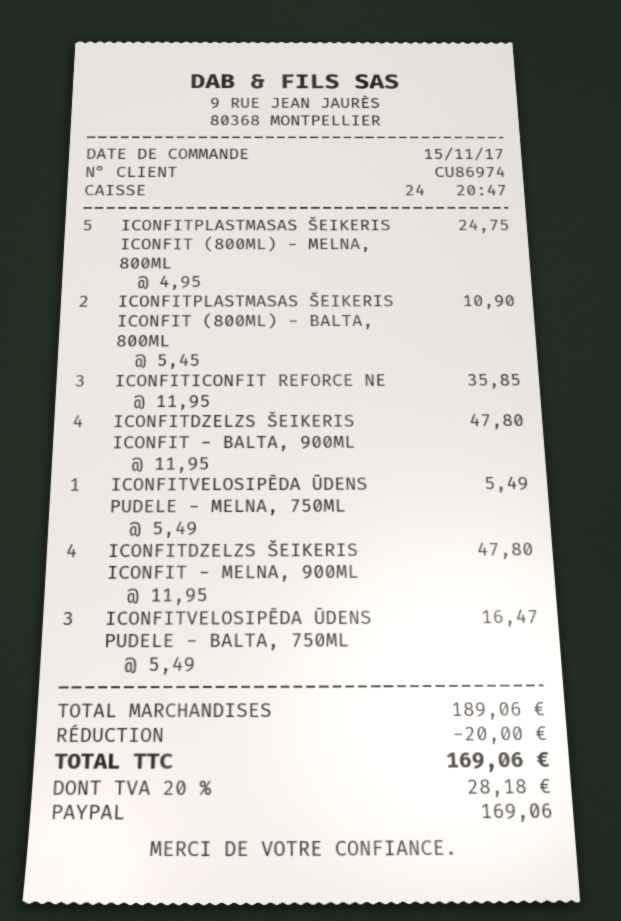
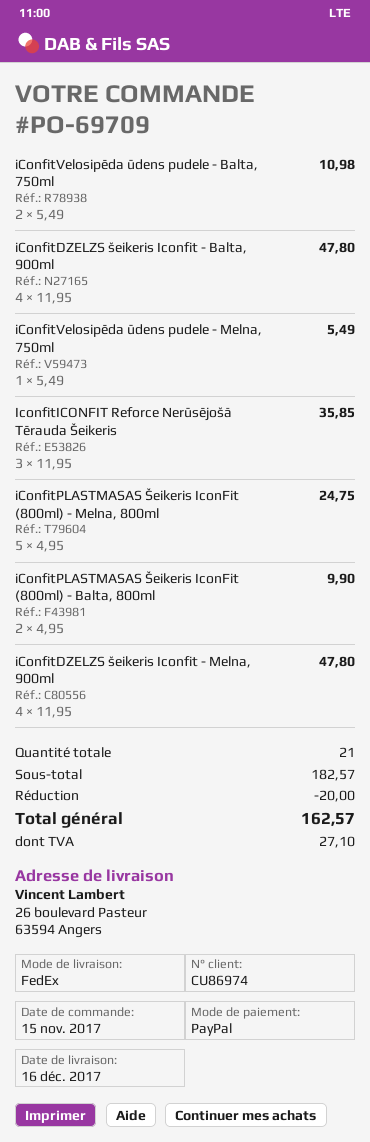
ICONFITPLASTMASAS ŠEIKERIS ICONFIT (800ML) - BALTA, 800ML: 2 x 5.45 = 10.90 -> 2 x 4.95 = 9.90
ICONFITVELOSIPĒDA ŪDENS PUDELE - BALTA, 750ML: 3 x 5.49 = 16.47 -> 2 x 5.49 = 10.98
subtotal: 189.06 -> 182.57
tax: 28.18 -> 27.10
total: 169.06 -> 162.57

